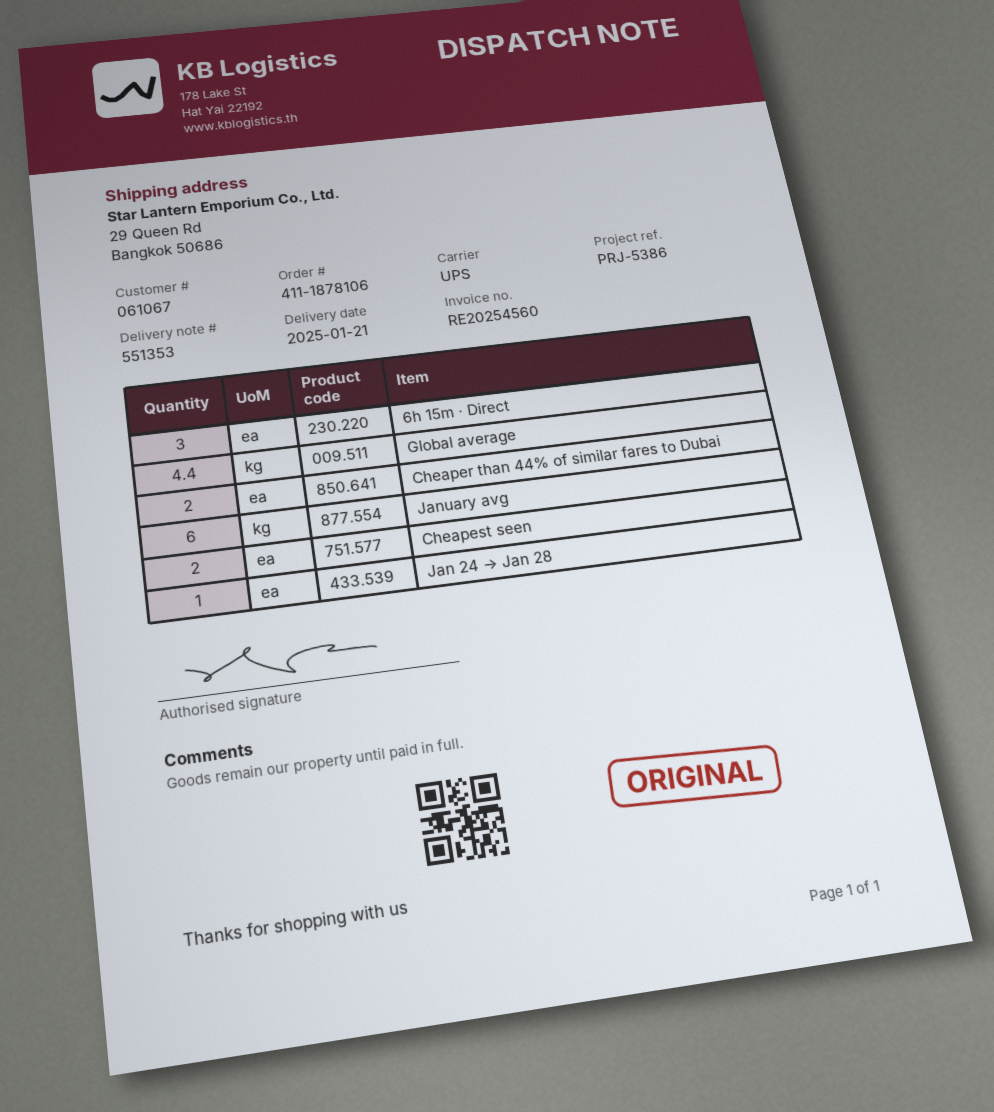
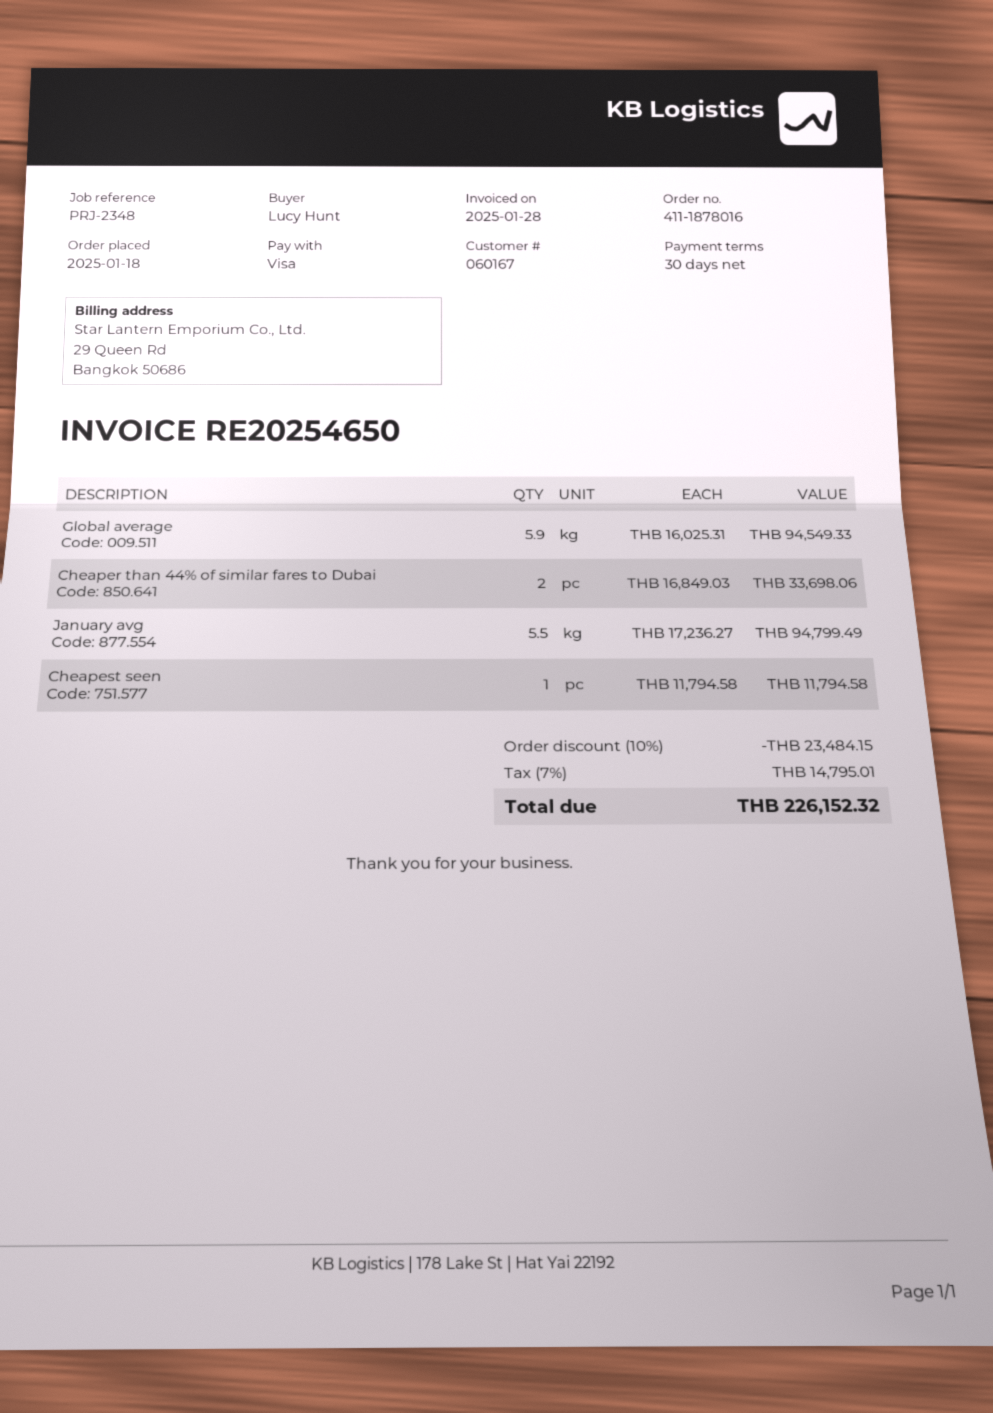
order number: 411-1878106 -> 411-1878016
invoice number: RE20254560 -> RE20254650
customer number: 061067 -> 060167
reference: PRJ-5386 -> PRJ-2348
6h 15m · Direct: 3 -> none
Global average: 4.4 -> 5.9
January avg: 6 -> 5.5
Cheapest seen: 2 -> 1
Jan 24 → Jan 28: 1 -> none

